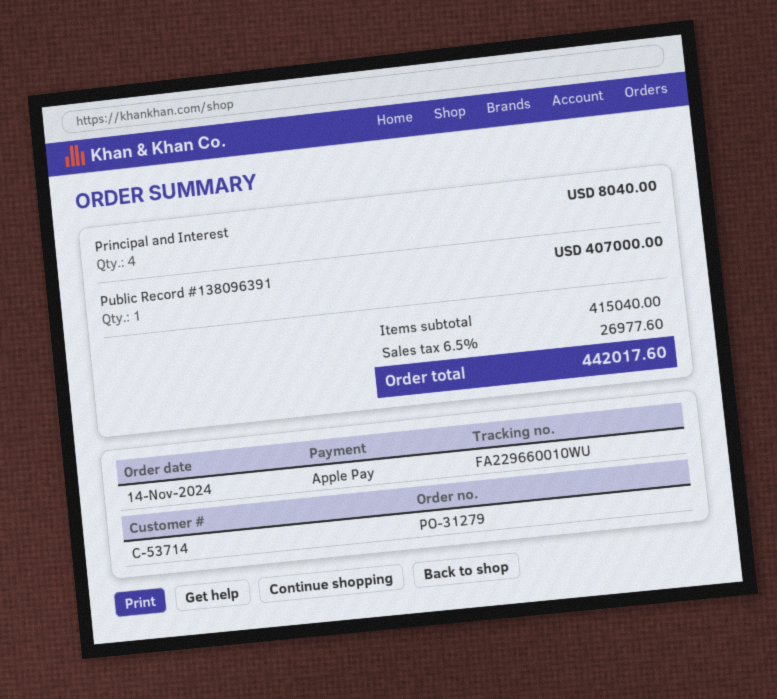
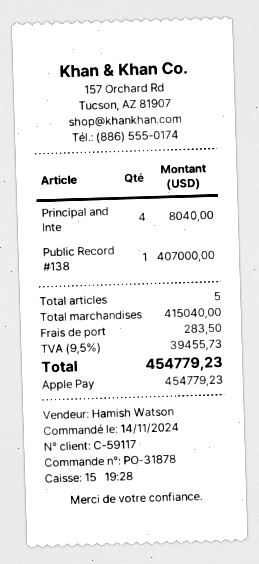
order number: PO-31279 -> PO-31878
customer number: C-53714 -> C-59117
shipping: none -> 283.50
tax: 6.5% = 26977.60 -> 9.5% = 39455.73
total: 442017.60 -> 454779.23

